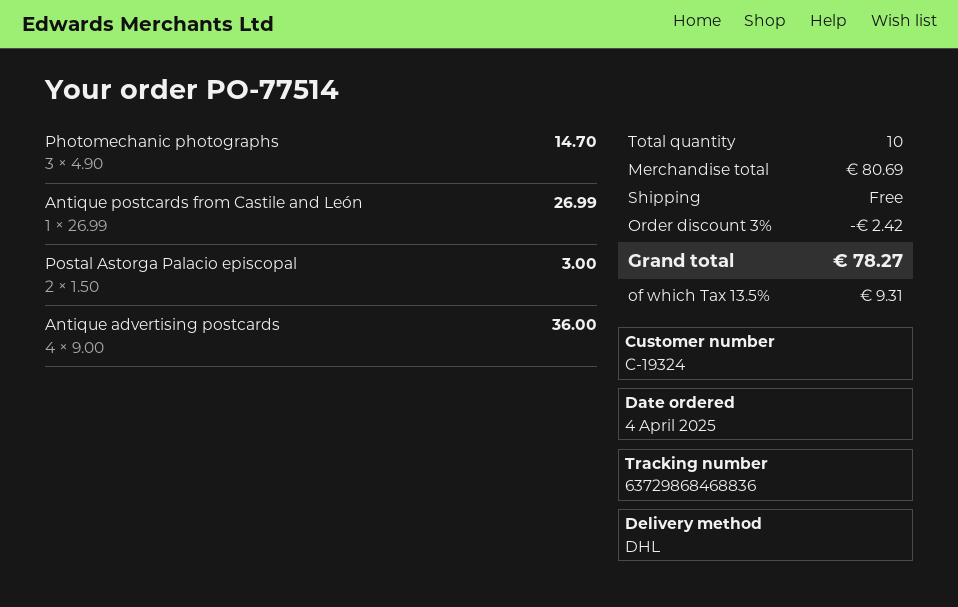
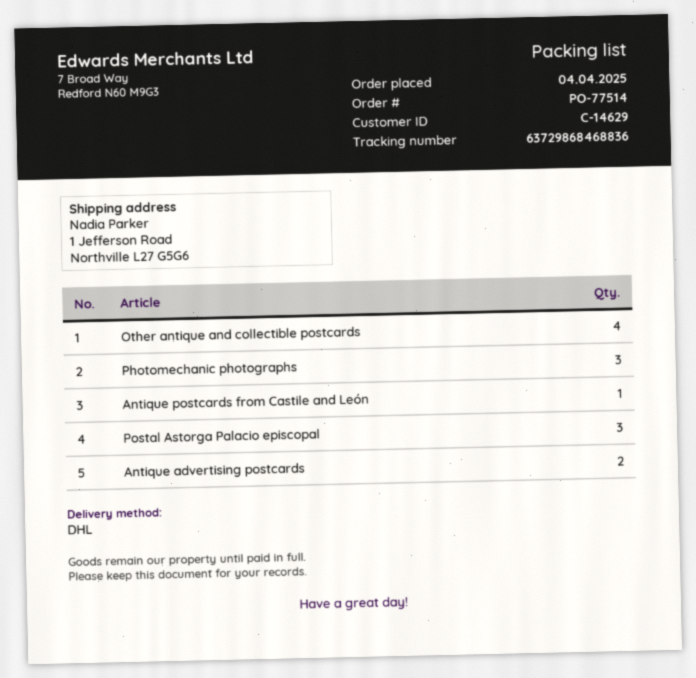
customer number: C-19324 -> C-14629
Postal Astorga Palacio episcopal: 2 -> 3
Antique advertising postcards: 4 -> 2
Other antique and collectible postcards: none -> 4

